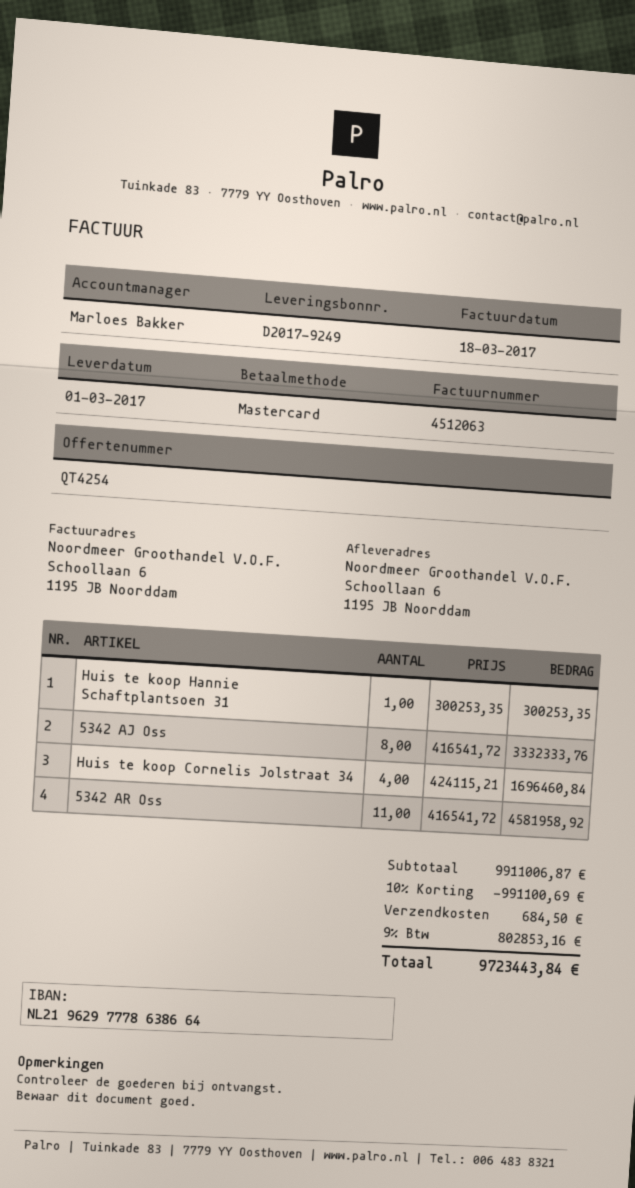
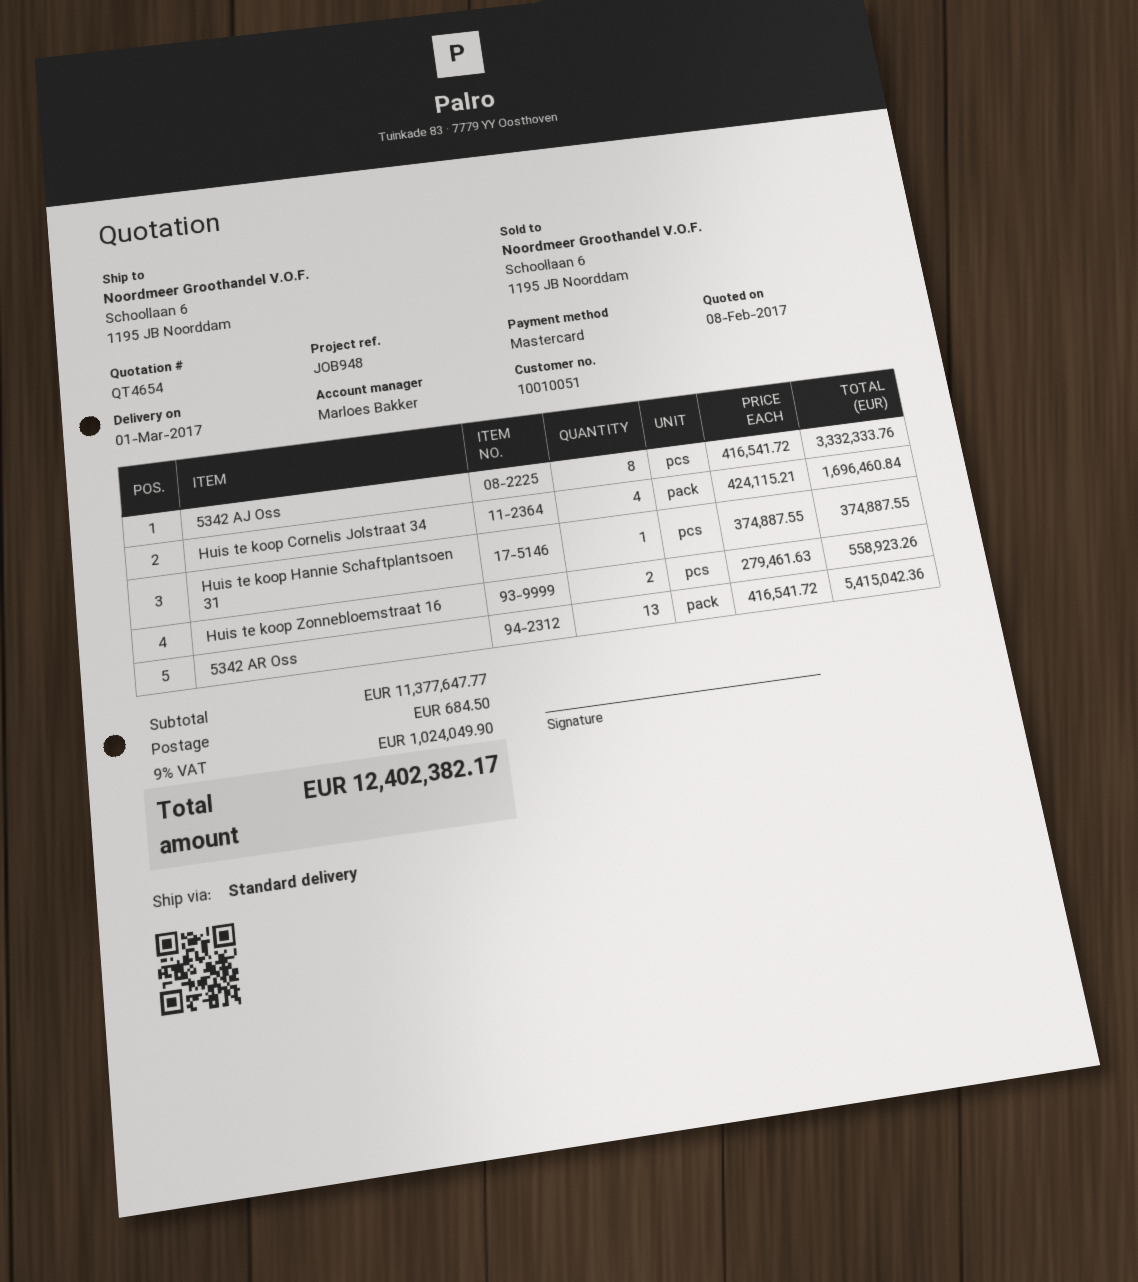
quote number: QT4254 -> QT4654
Huis te koop Hannie Schaftplantsoen 31: 1 x 300253.35 = 300253.35 -> 1 x 374887.55 = 374887.55
5342 AR Oss: 11 x 416541.72 = 4581958.92 -> 13 x 416541.72 = 5415042.36
Huis te koop Zonnebloemstraat 16: none -> 2 x 279461.63 = 558923.26
subtotal: 9911006.87 -> 11377647.77
discount: 10% = 991100.69 -> none
tax: 9% = 802853.16 -> 9% = 1024049.90
total: 9723443.84 -> 12402382.17

